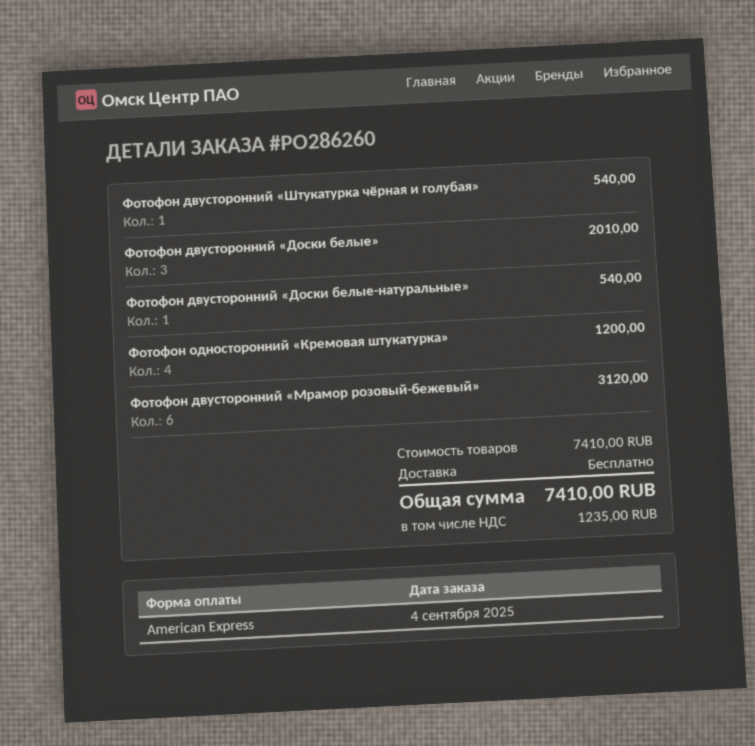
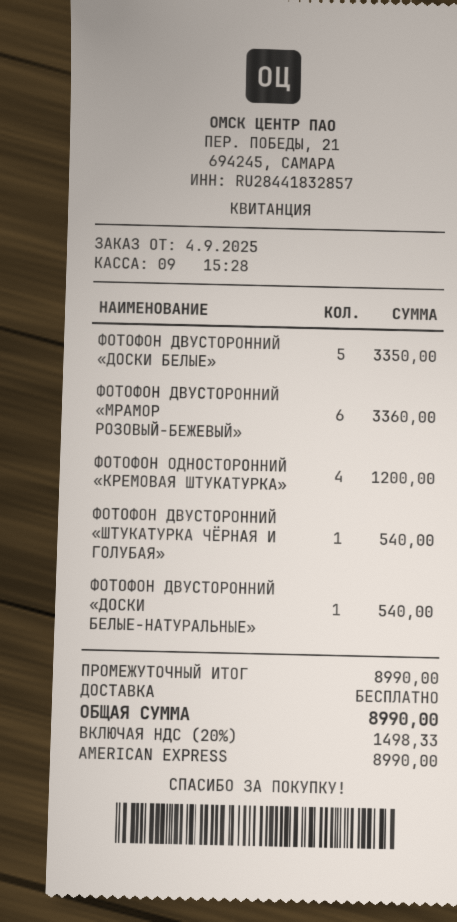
Фотофон двусторонний «Доски белые»: 3 for 2010.00 -> 5 for 3350.00
Фотофон двусторонний «Мрамор розовый-бежевый»: 6 for 3120.00 -> 6 for 3360.00
subtotal: 7410.00 -> 8990.00
tax: 1235.00 -> 1498.33
total: 7410.00 -> 8990.00

